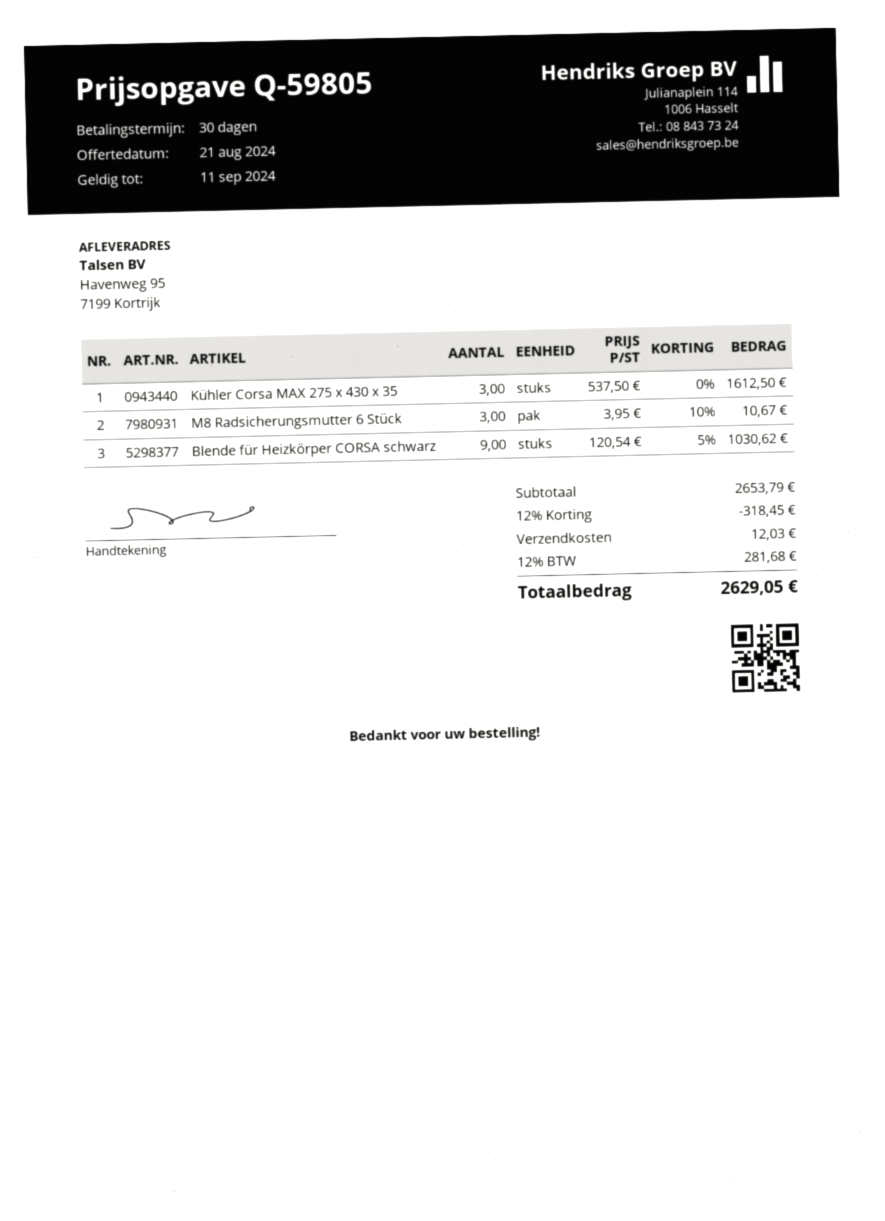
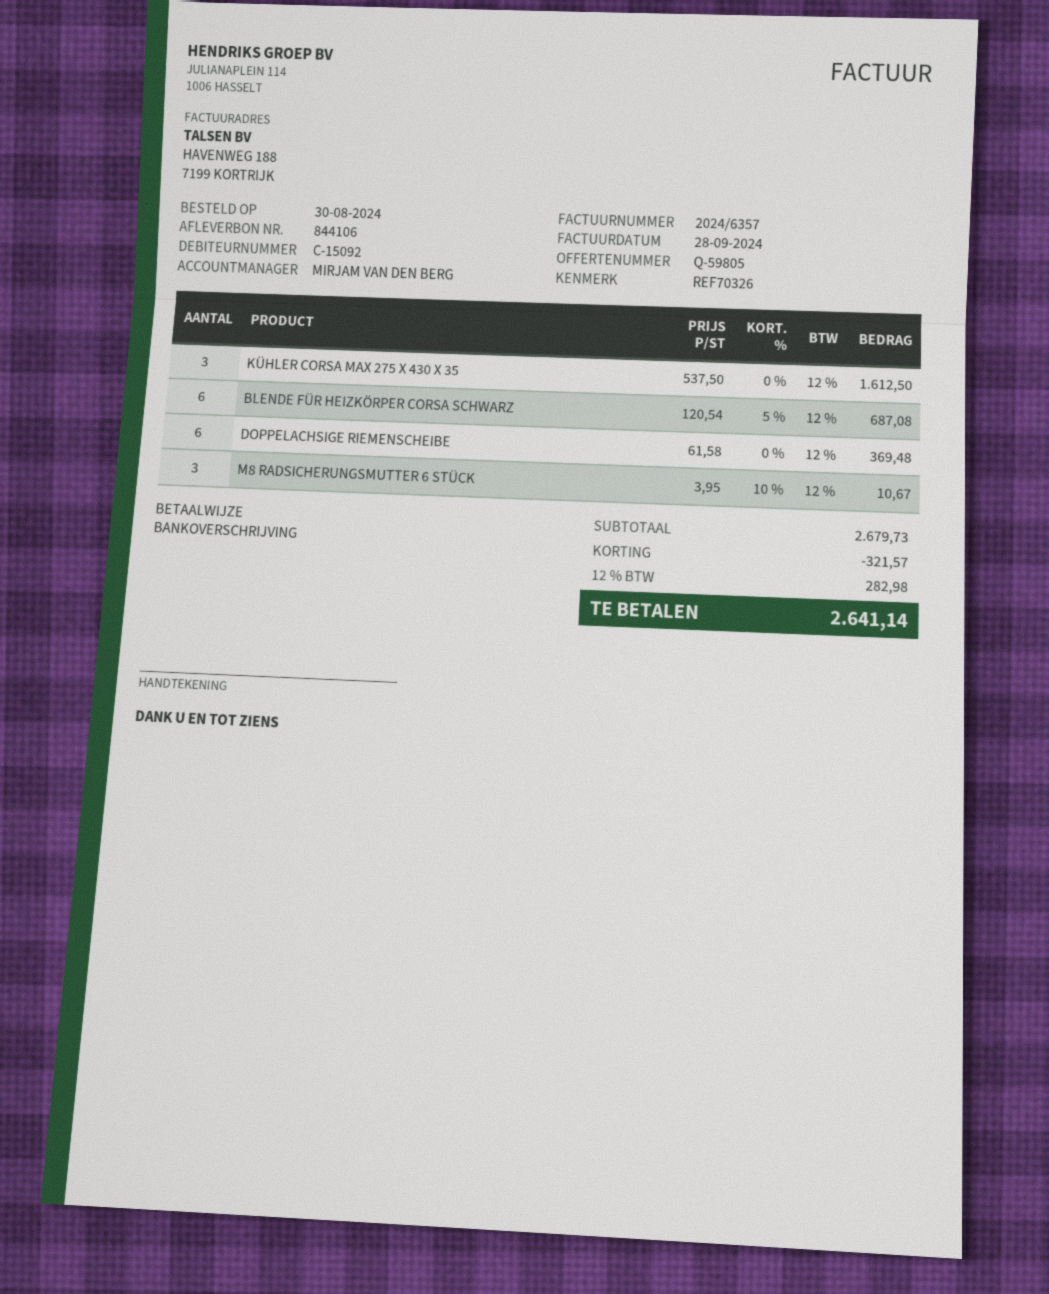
Blende für Heizkörper CORSA schwarz: 9 x 120.54 - 5% = 1030.62 -> 6 x 120.54 - 5% = 687.08
DOPPELACHSIGE RIEMENSCHEIBE: none -> 6 x 61.58 = 369.48
subtotal: 2653.79 -> 2679.73
discount: 318.45 -> 321.57
shipping: 12.03 -> none
tax: 12% = 281.68 -> 12% = 282.98
total: 2629.05 -> 2641.14

